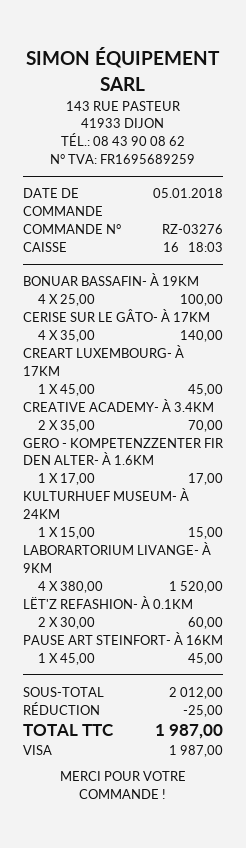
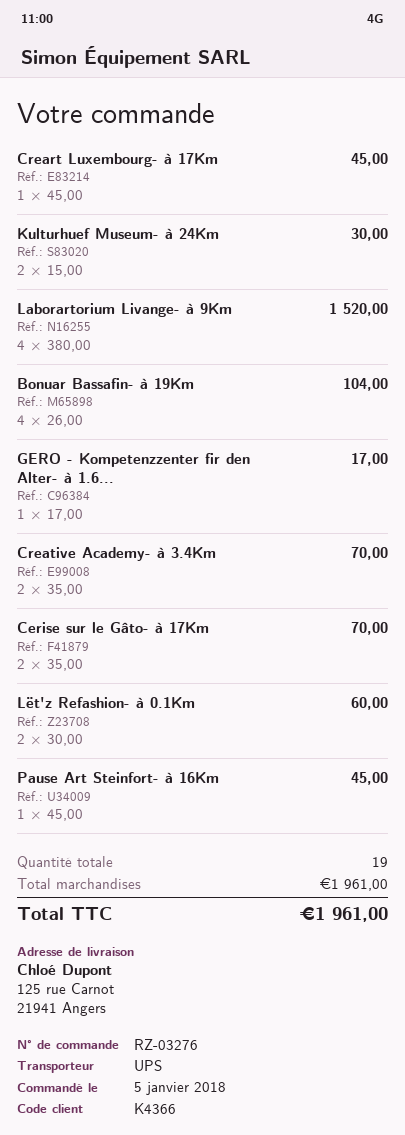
BONUAR BASSAFIN- À 19KM: 4 x 25.00 = 100.00 -> 4 x 26.00 = 104.00
CERISE SUR LE GÂTO- À 17KM: 4 x 35.00 = 140.00 -> 2 x 35.00 = 70.00
KULTURHUEF MUSEUM- À 24KM: 1 x 15.00 = 15.00 -> 2 x 15.00 = 30.00
subtotal: 2012.00 -> 1961.00
discount: 25.00 -> none
total: 1987.00 -> 1961.00

